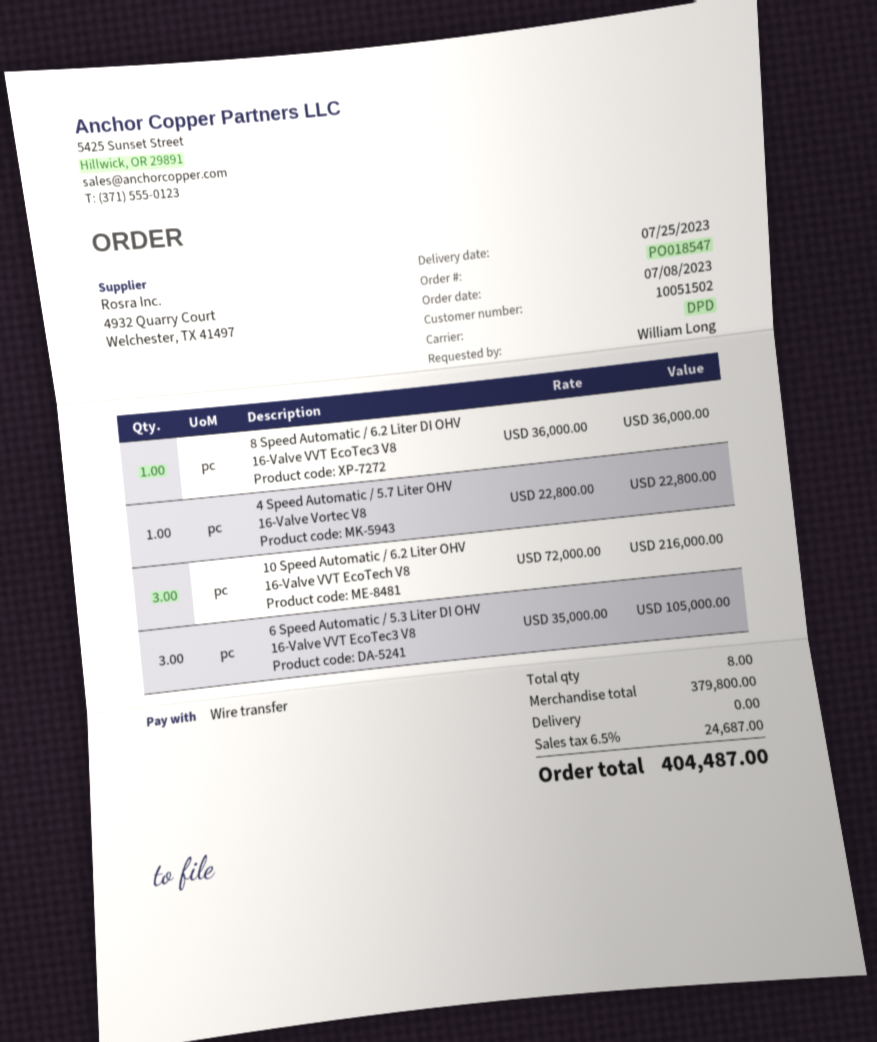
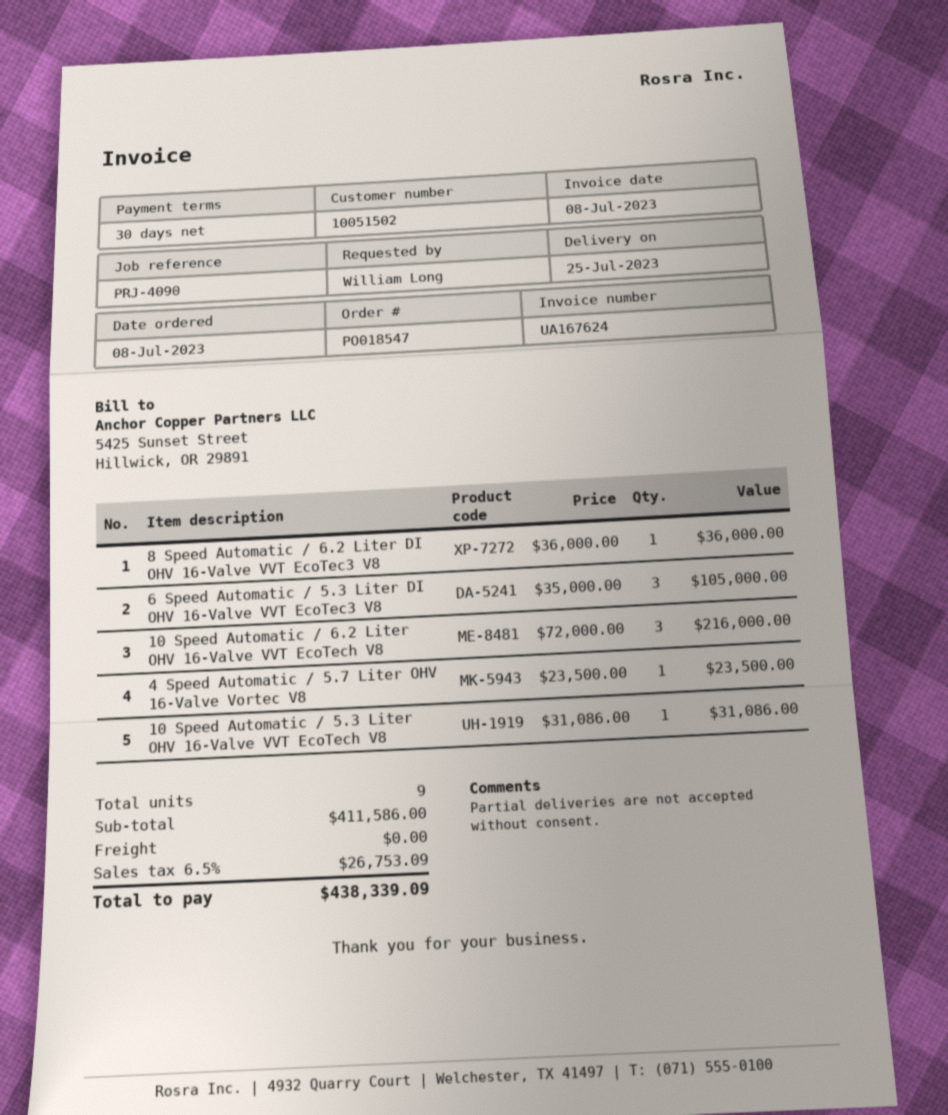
4 Speed Automatic / 5.7 Liter OHV 16-Valve Vortec V8: 1 x 22800.00 = 22800.00 -> 1 x 23500.00 = 23500.00
10 Speed Automatic / 5.3 Liter OHV 16-Valve VVT EcoTech V8: none -> 1 x 31086.00 = 31086.00
total quantity: 8 -> 9
subtotal: 379800.00 -> 411586.00
tax: 6.5% = 24687.00 -> 6.5% = 26753.09
total: 404487.00 -> 438339.09

